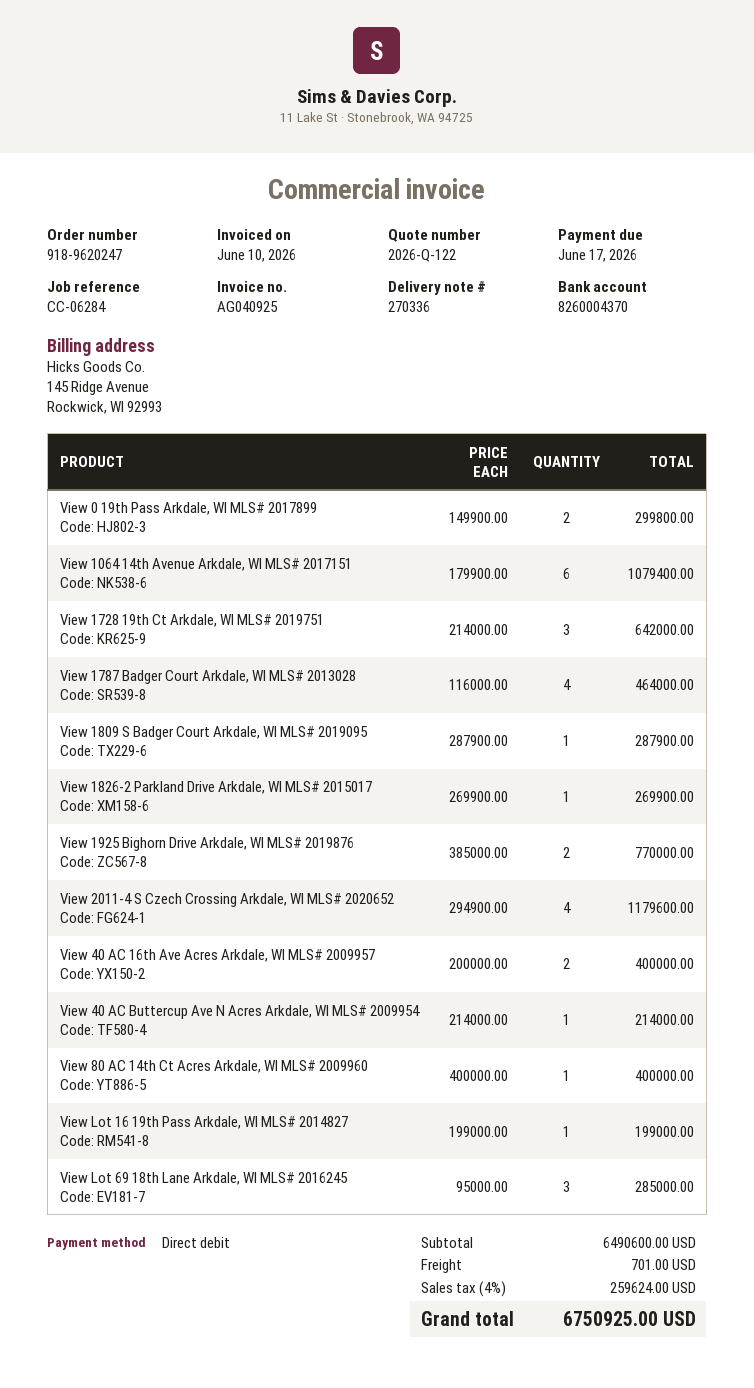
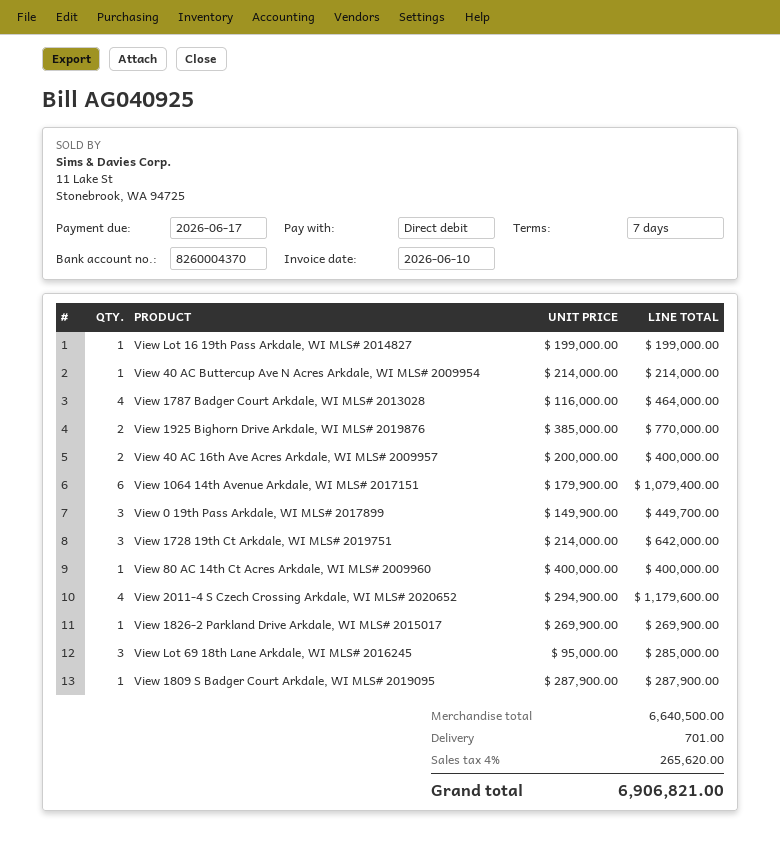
View 0 19th Pass Arkdale, WI MLS# 2017899: 2 x 149900.00 = 299800.00 -> 3 x 149900.00 = 449700.00
subtotal: 6490600.00 -> 6640500.00
tax: 4% = 259624.00 -> 4% = 265620.00
total: 6750925.00 -> 6906821.00

